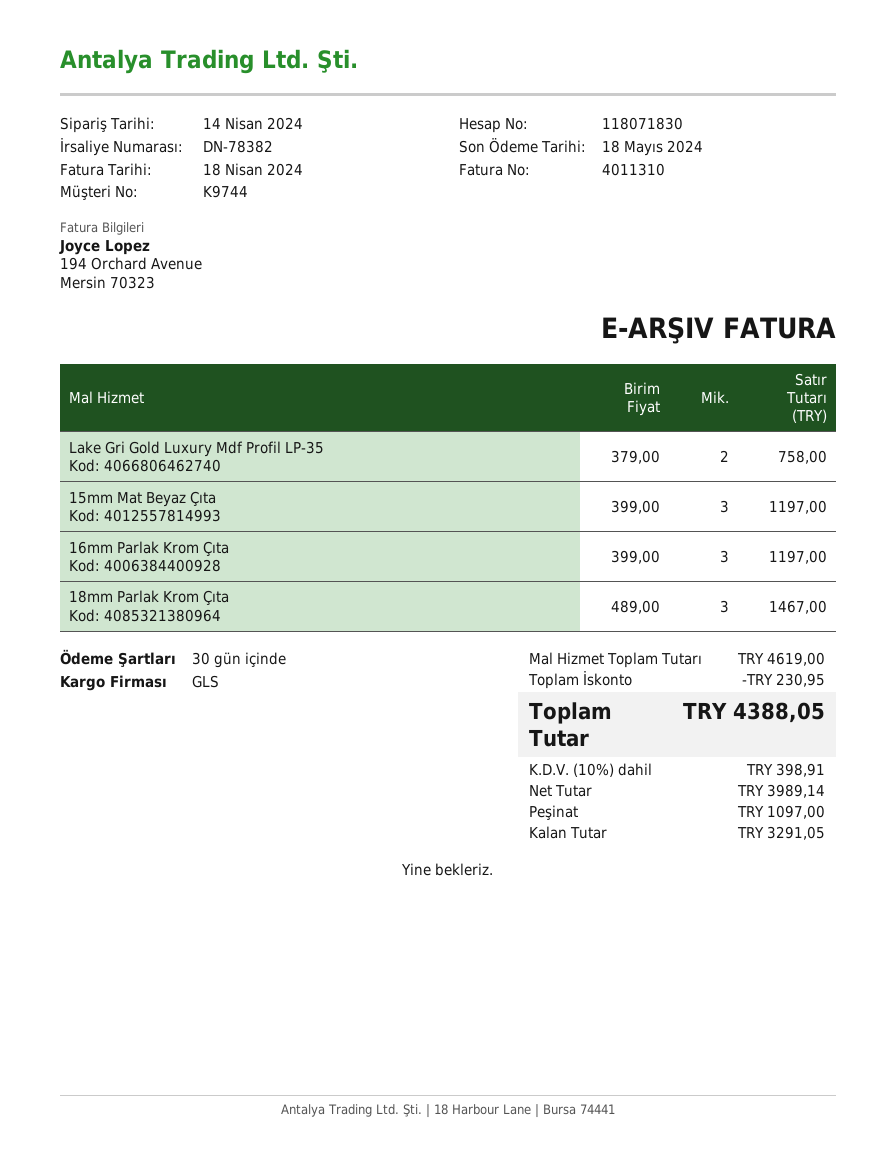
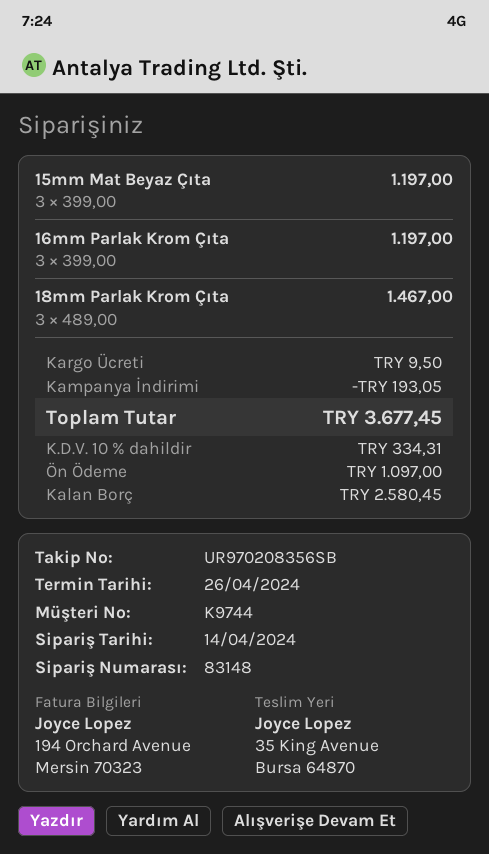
Lake Gri Gold Luxury Mdf Profil LP-35: 2 x 379.00 = 758.00 -> none
discount: 230.95 -> 193.05
shipping: none -> 9.50
tax: 10% = 398.91 -> 10% = 334.31
total: 4388.05 -> 3677.45
balance: 3291.05 -> 2580.45

